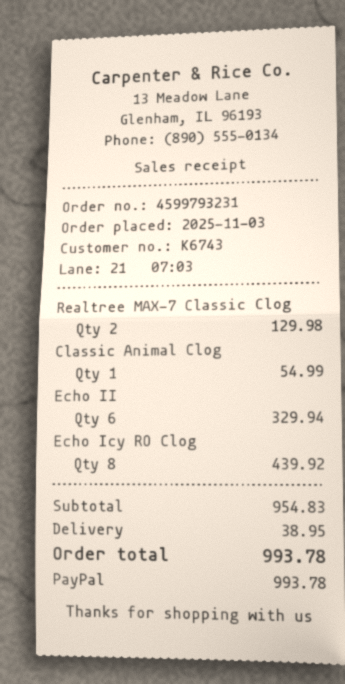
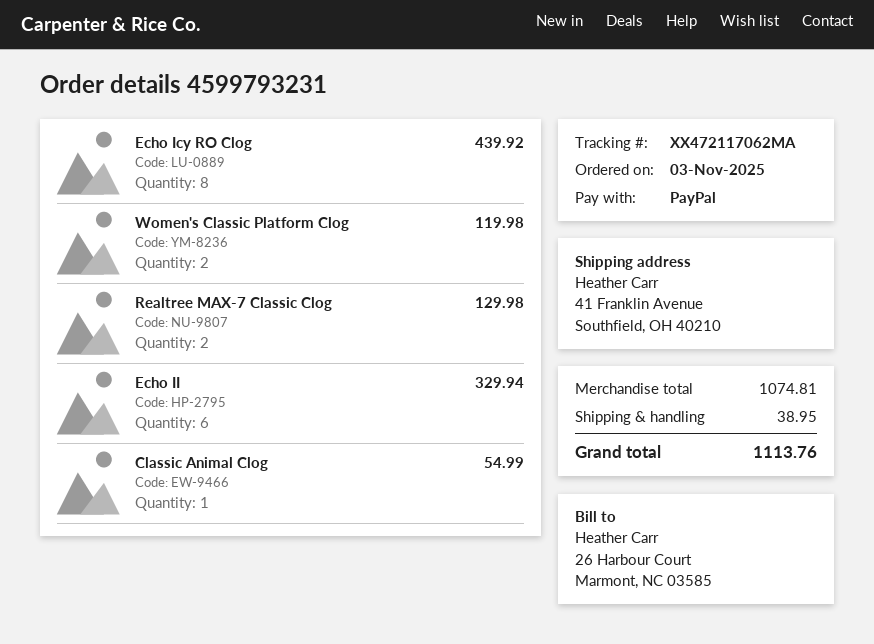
Women's Classic Platform Clog: none -> 2 for 119.98
subtotal: 954.83 -> 1074.81
total: 993.78 -> 1113.76

